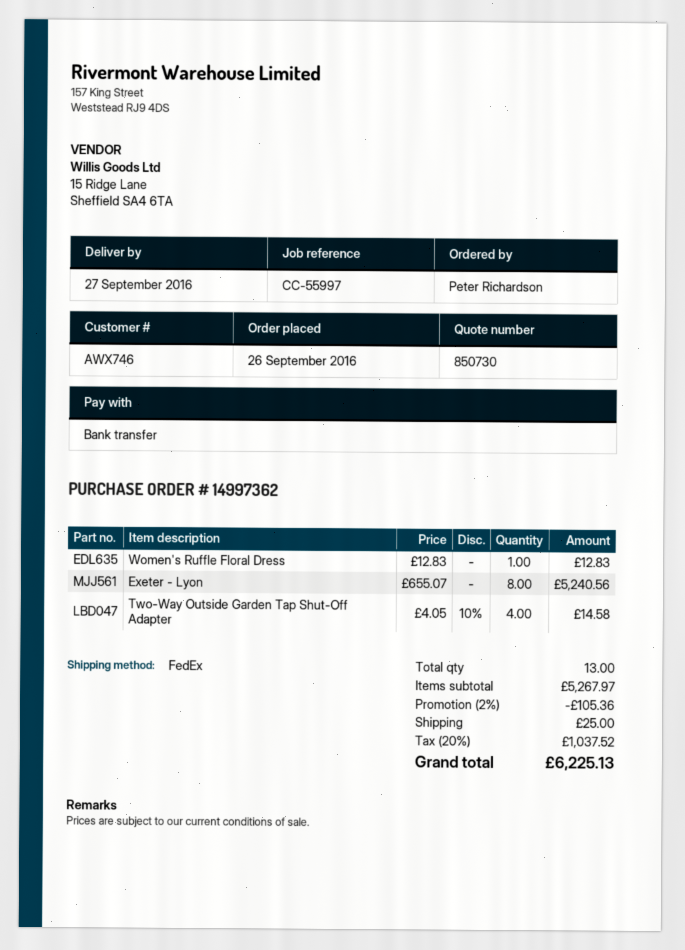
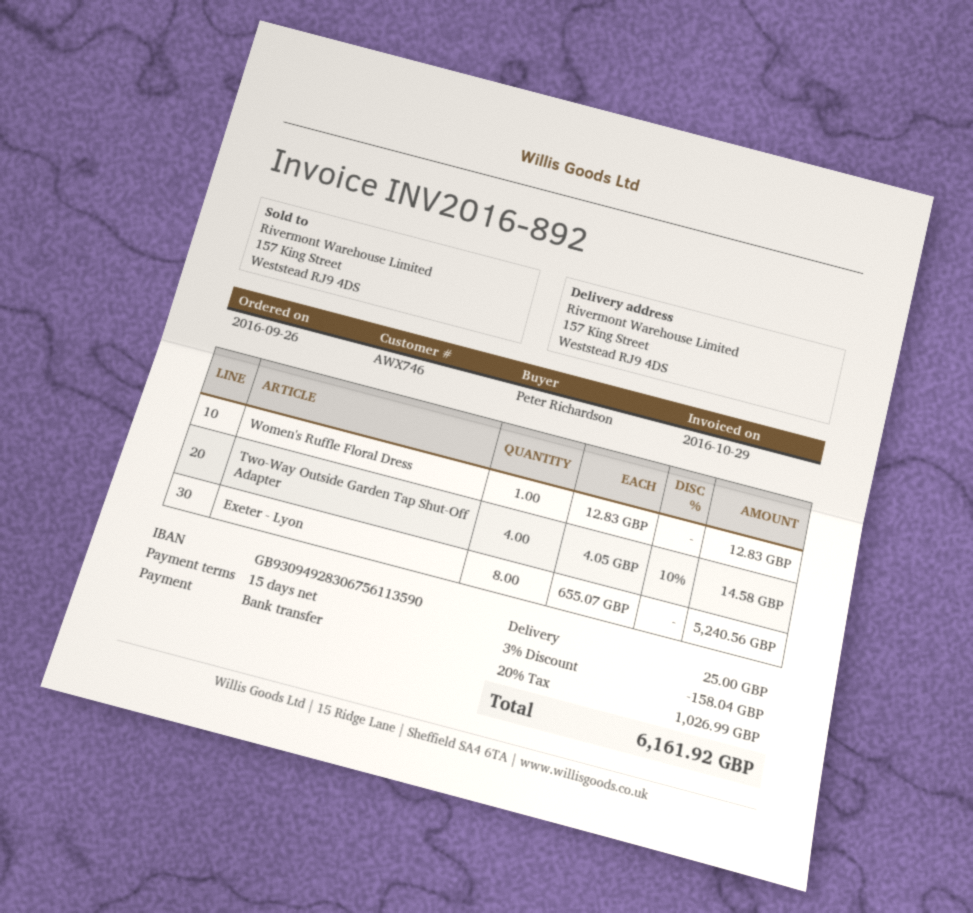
discount: 2% = 105.36 -> 3% = 158.04
tax: 20% = 1037.52 -> 20% = 1026.99
total: 6225.13 -> 6161.92

